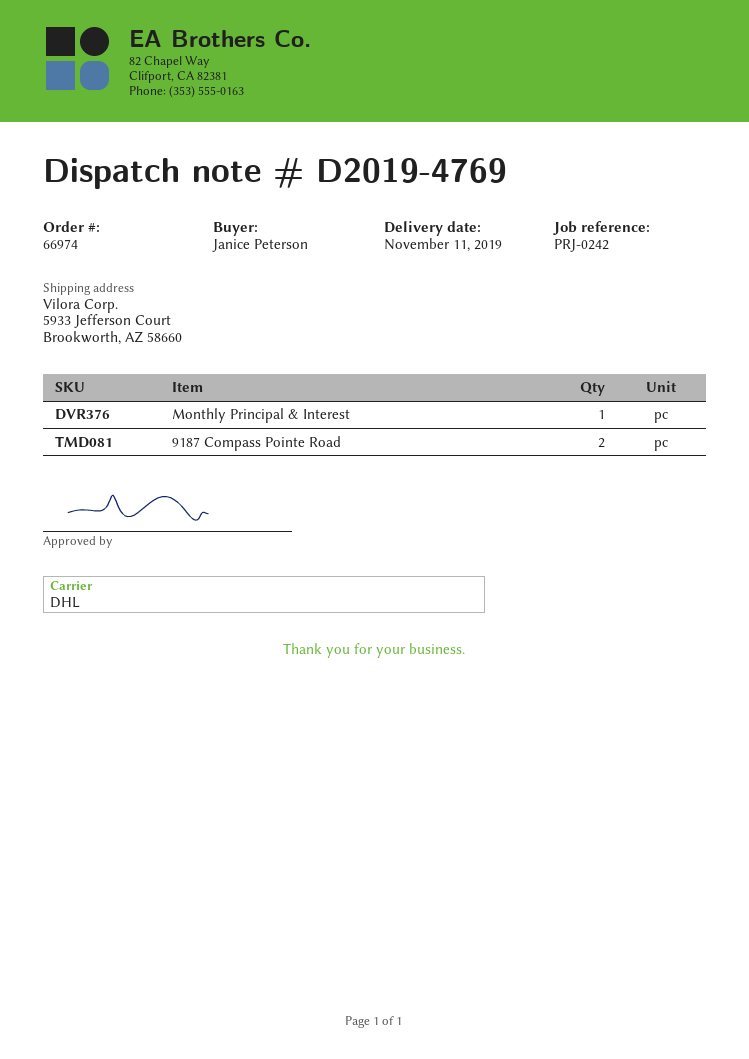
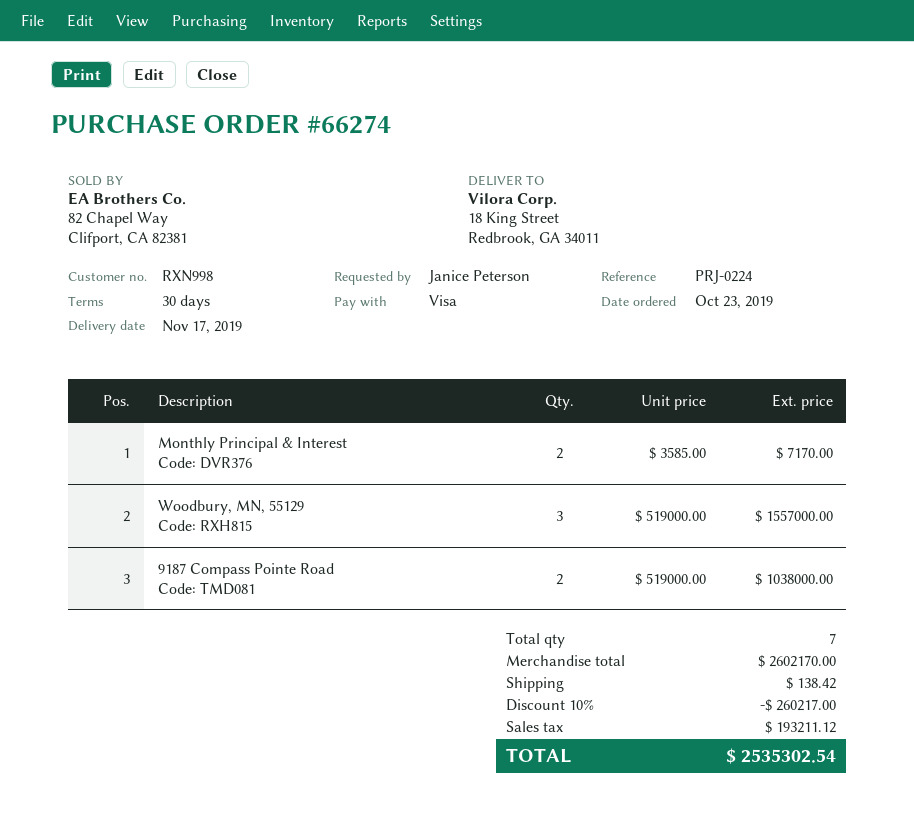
order number: 66974 -> 66274
delivery date: 2019-11-11 -> 2019-11-17
reference: PRJ-0242 -> PRJ-0224
ship to: 5933 Jefferson Court, Brookworth, AZ 58660 -> 18 King Street, Redbrook, GA 34011
Monthly Principal & Interest: 1 -> 2
Woodbury, MN, 55129: none -> 3

